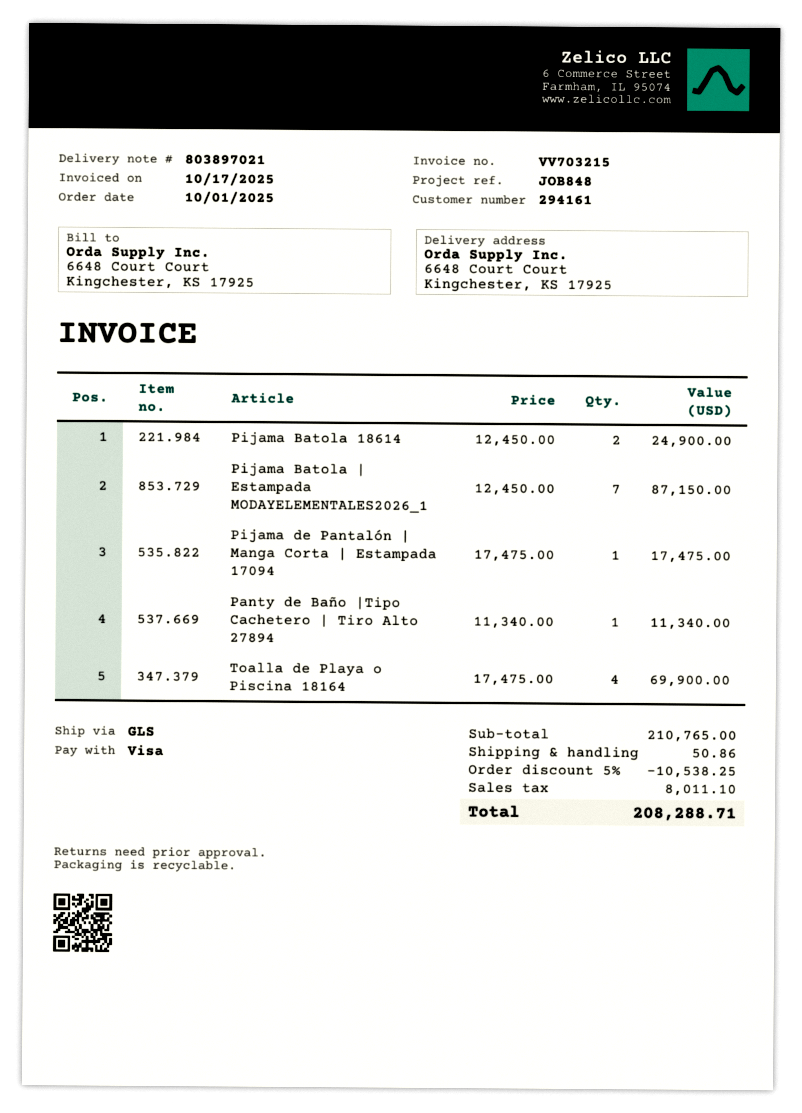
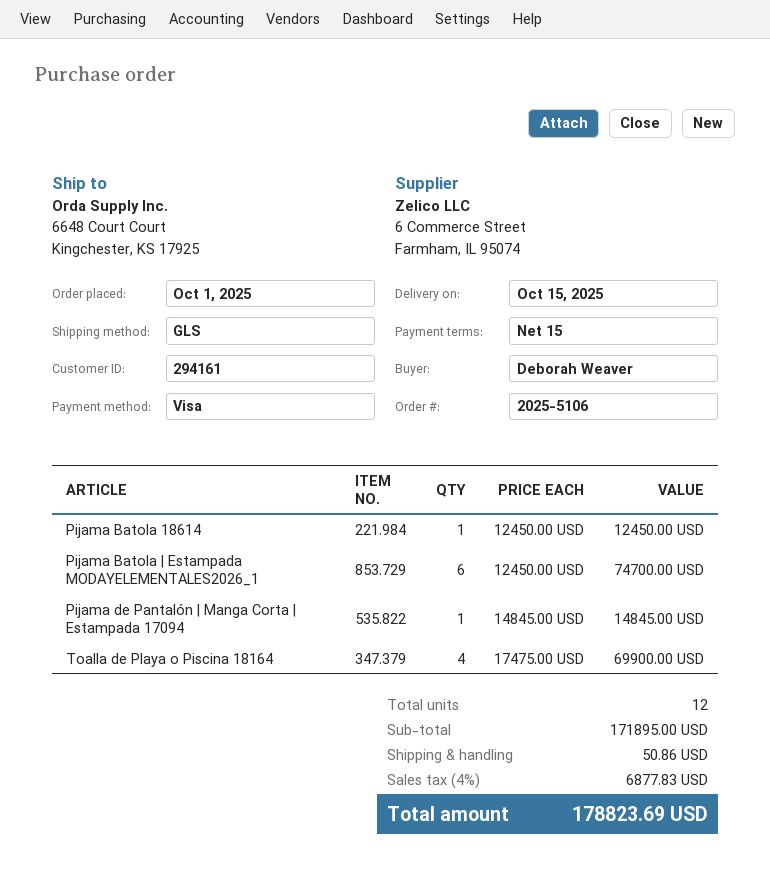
Pijama Batola 18614: 2 x 12450.00 = 24900.00 -> 1 x 12450.00 = 12450.00
Pijama Batola | Estampada MODAYELEMENTALES2026_1: 7 x 12450.00 = 87150.00 -> 6 x 12450.00 = 74700.00
Pijama de Pantalón | Manga Corta | Estampada 17094: 1 x 17475.00 = 17475.00 -> 1 x 14845.00 = 14845.00
Panty de Baño |Tipo Cachetero | Tiro Alto 27894: 1 x 11340.00 = 11340.00 -> none
subtotal: 210765.00 -> 171895.00
discount: 5% = 10538.25 -> none
tax: 8011.10 -> 6877.83
total: 208288.71 -> 178823.69

